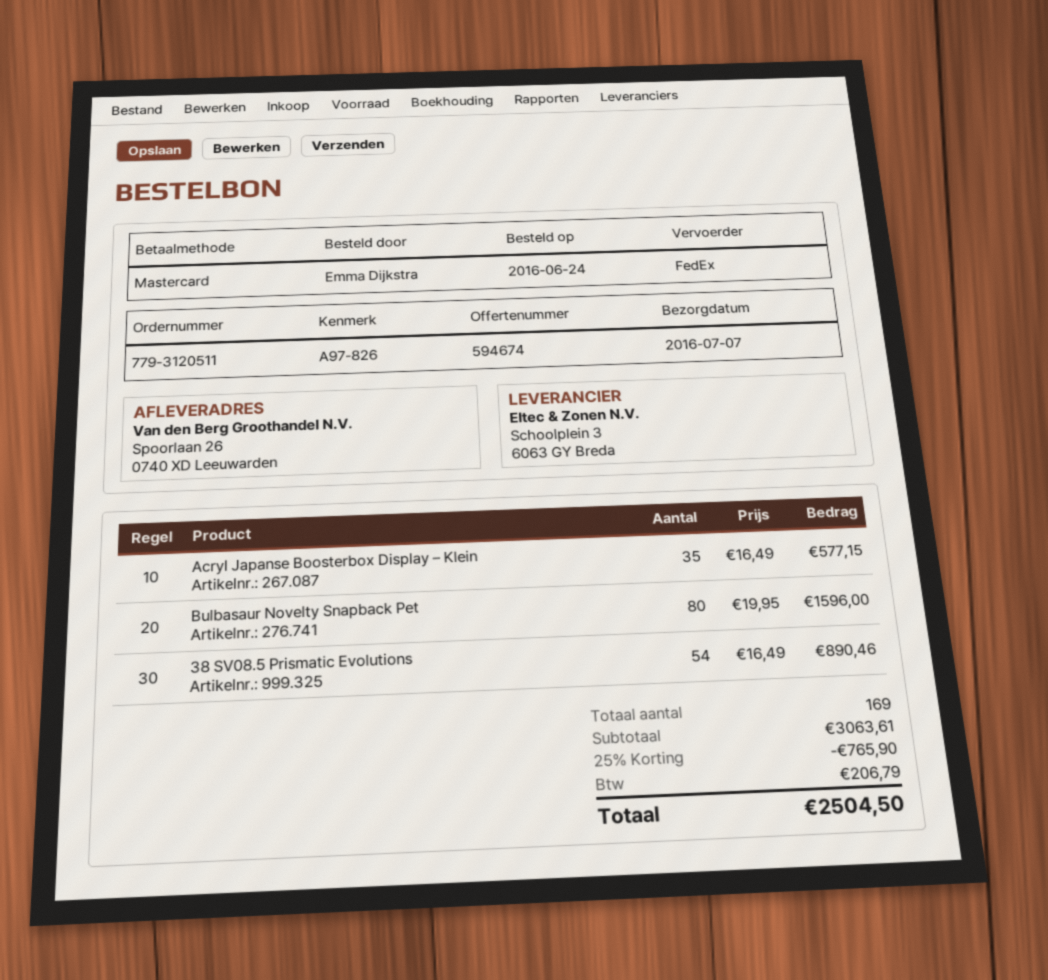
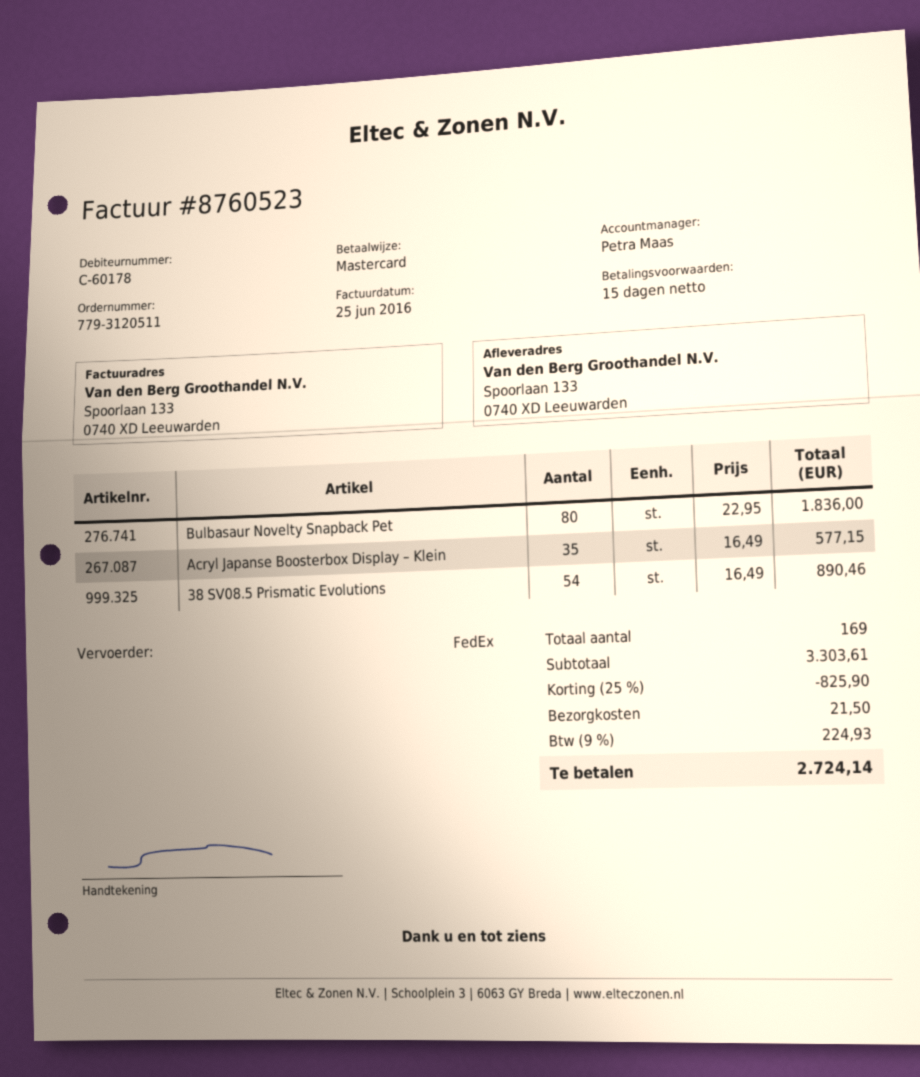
ship to: Spoorlaan 26, 0740 XD Leeuwarden -> Spoorlaan 133, 0740 XD Leeuwarden
Bulbasaur Novelty Snapback Pet: 80 x 19.95 = 1596.00 -> 80 x 22.95 = 1836.00
subtotal: 3063.61 -> 3303.61
discount: 25% = 765.90 -> 25% = 825.90
shipping: none -> 21.50
tax: 206.79 -> 224.93
total: 2504.50 -> 2724.14

